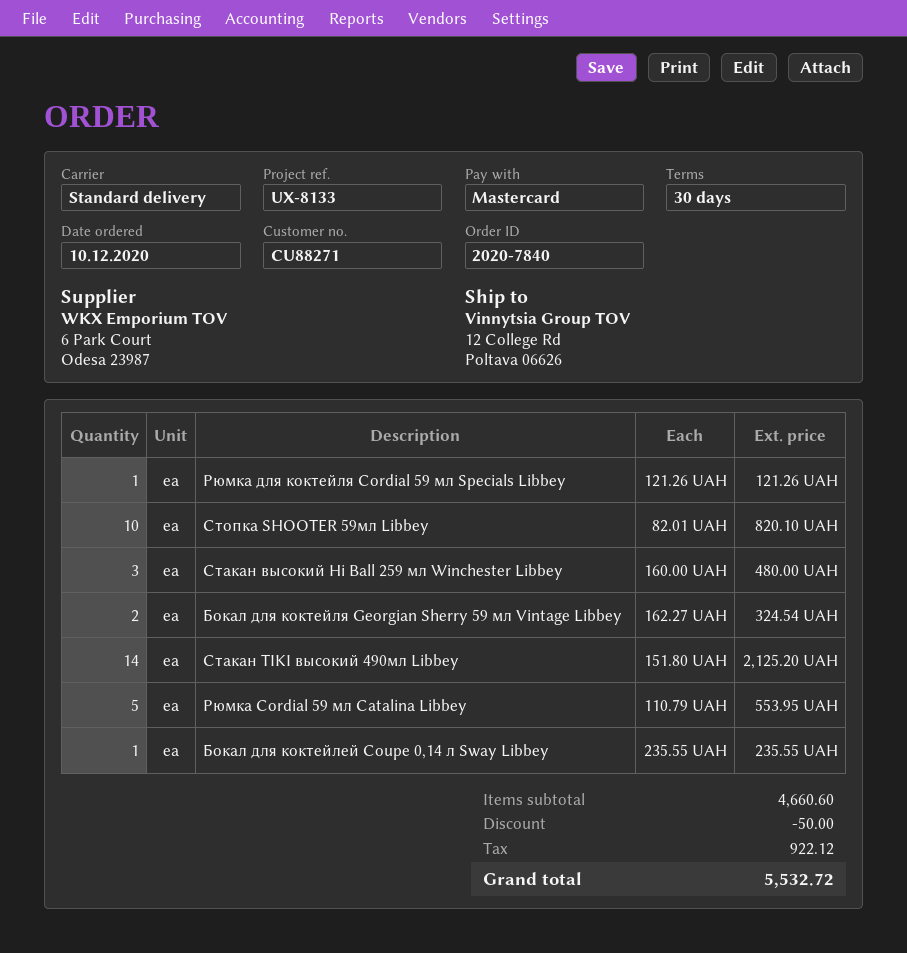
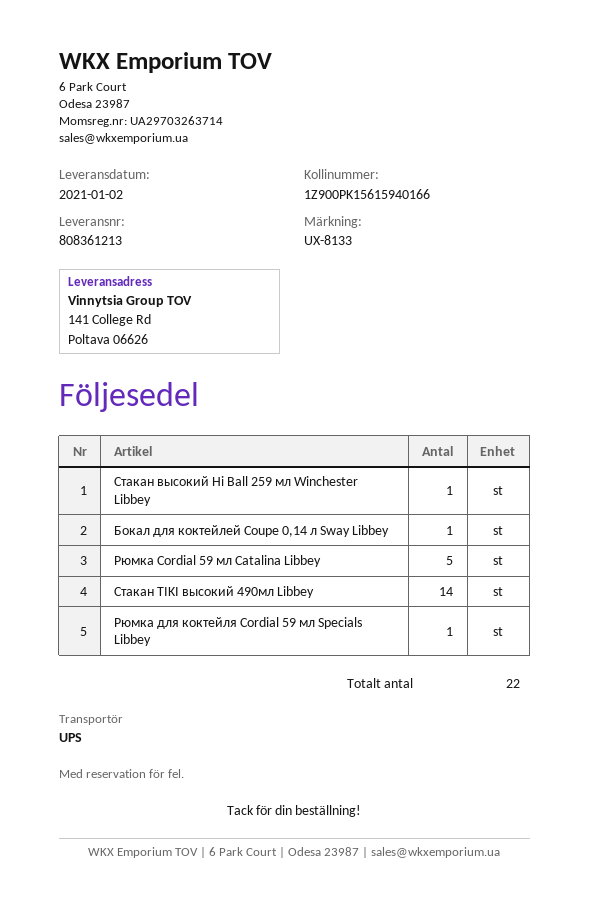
shipping method: standard -> UPS
ship to: 12 College Rd, Poltava 06626 -> 141 College Rd, Poltava 06626
Стопка SHOOTER 59мл Libbey: 10 -> none
Стакан высокий Hi Ball 259 мл Winchester Libbey: 3 -> 1
Бокал для коктейля Georgian Sherry 59 мл Vintage Libbey: 2 -> none

